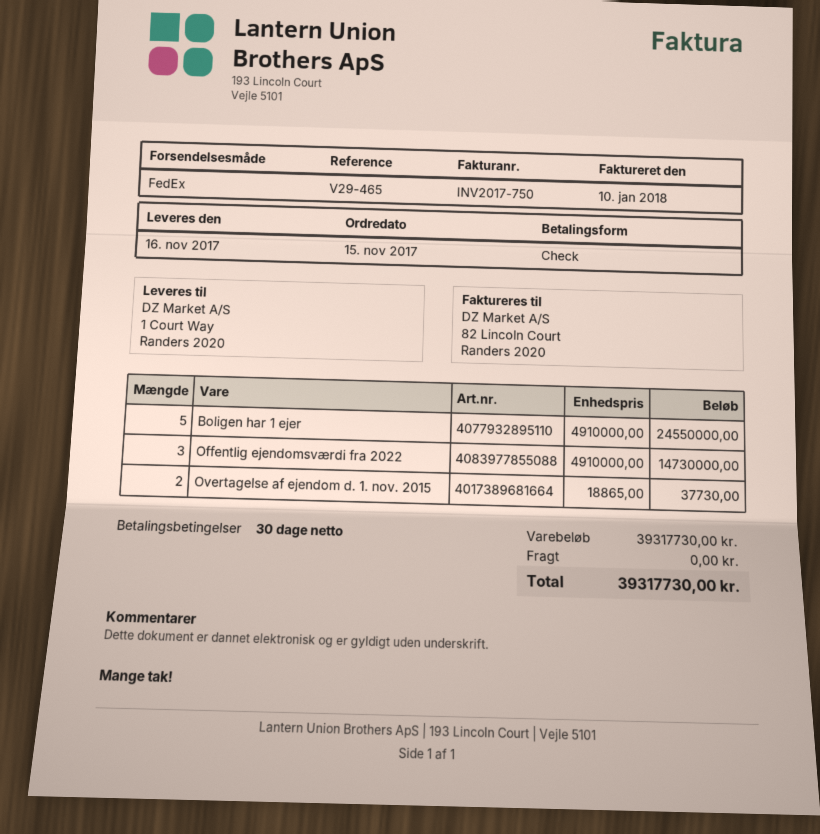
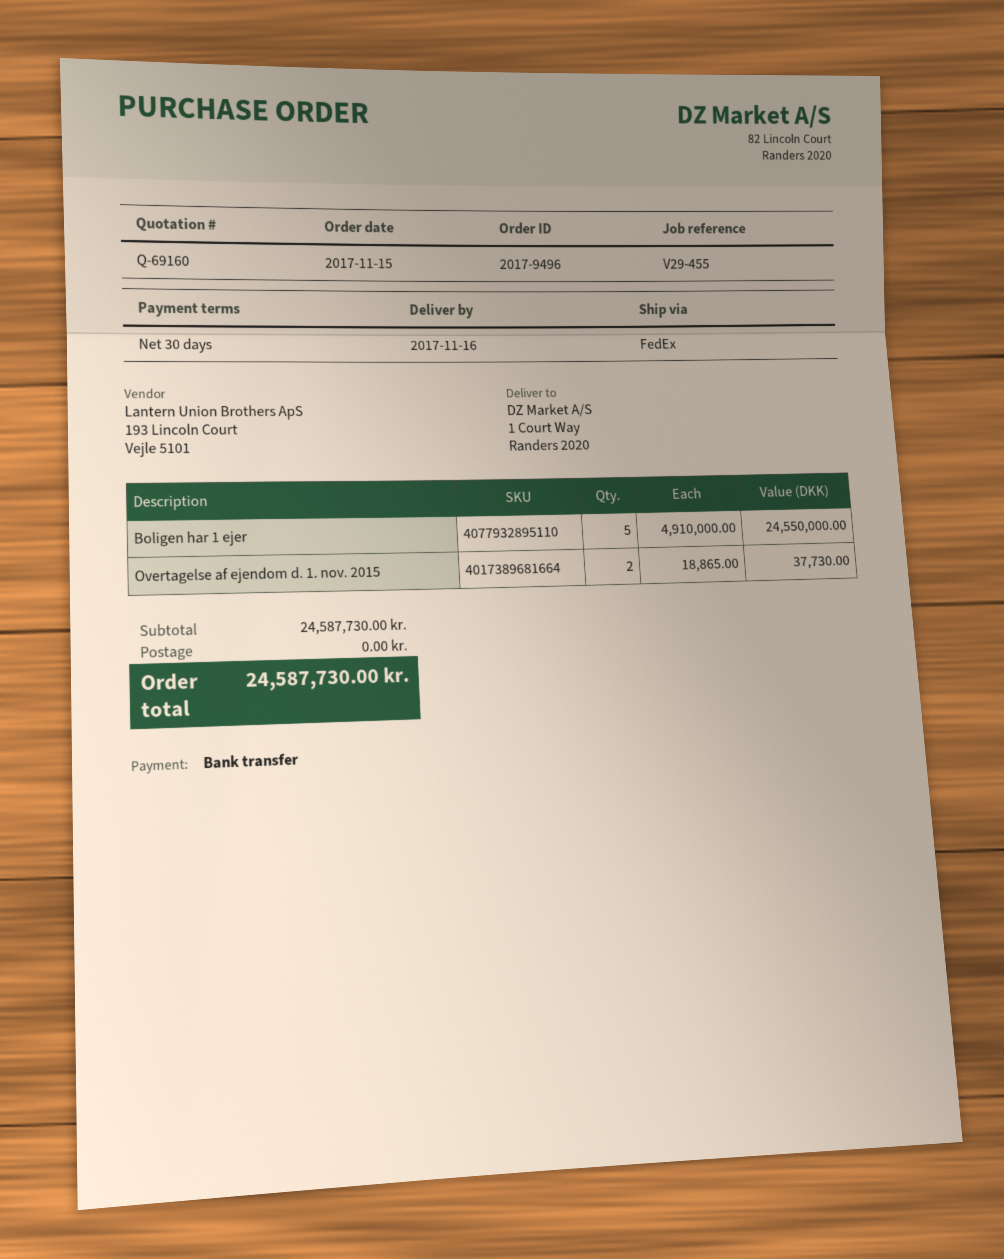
reference: V29-465 -> V29-455
payment method: cheque -> bank transfer
Offentlig ejendomsværdi fra 2022: 3 x 4910000.00 = 14730000.00 -> none
subtotal: 39317730.00 -> 24587730.00
total: 39317730.00 -> 24587730.00

